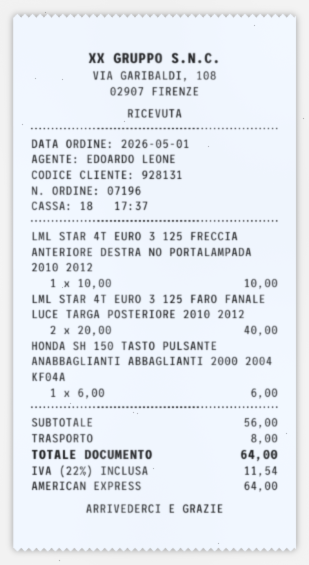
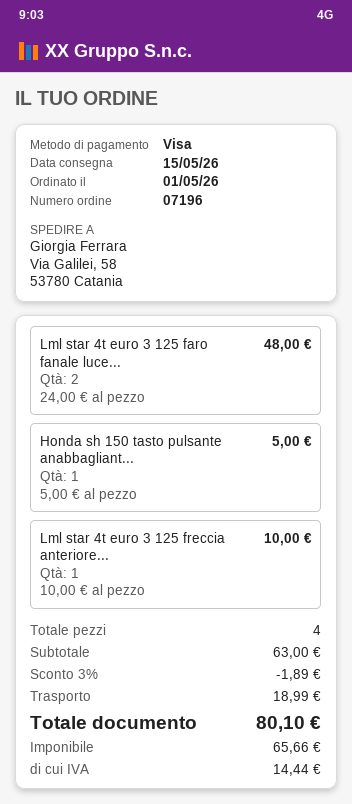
payment method: American Express -> Visa
LML STAR 4T EURO 3 125 FARO FANALE LUCE TARGA POSTERIORE 2010 2012: 2 x 20.00 = 40.00 -> 2 x 24.00 = 48.00
HONDA SH 150 TASTO PULSANTE ANABBAGLIANTI ABBAGLIANTI 2000 2004 KF04A: 1 x 6.00 = 6.00 -> 1 x 5.00 = 5.00
subtotal: 56.00 -> 63.00
discount: none -> 3% = 1.89
shipping: 8.00 -> 18.99
tax: 11.54 -> 14.44
total: 64.00 -> 80.10

